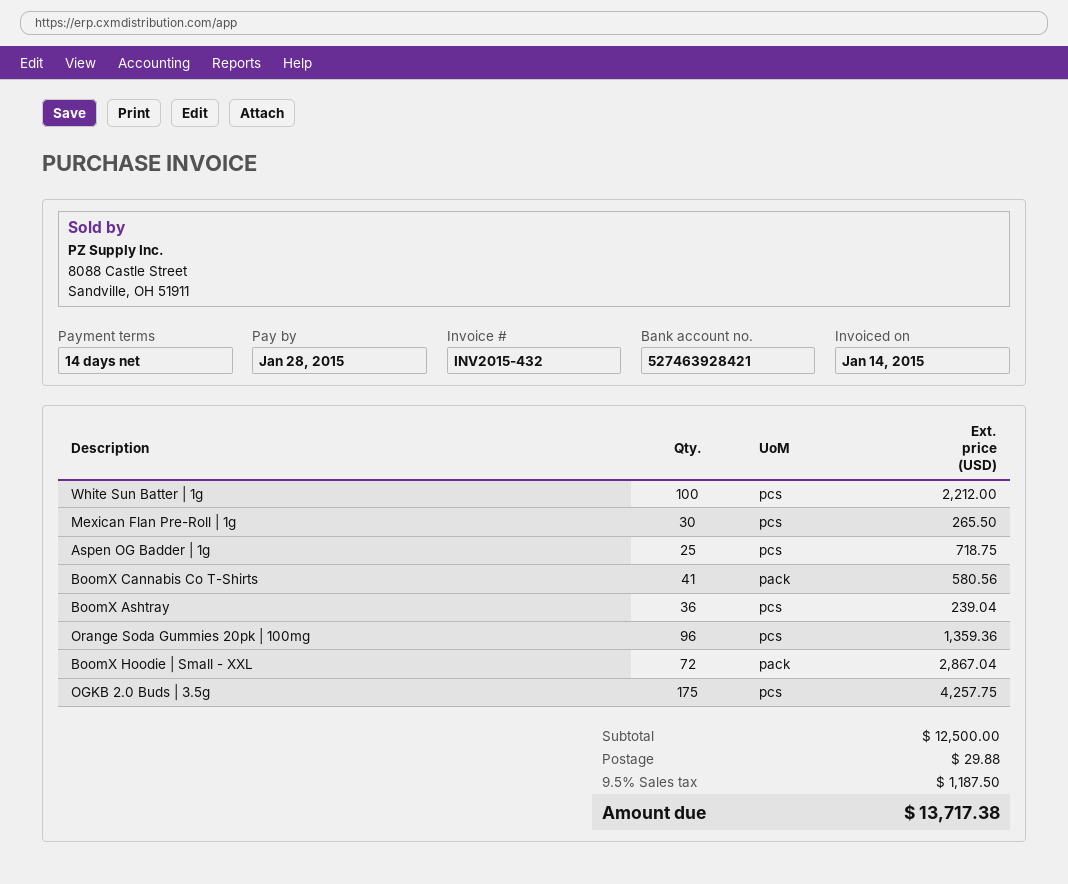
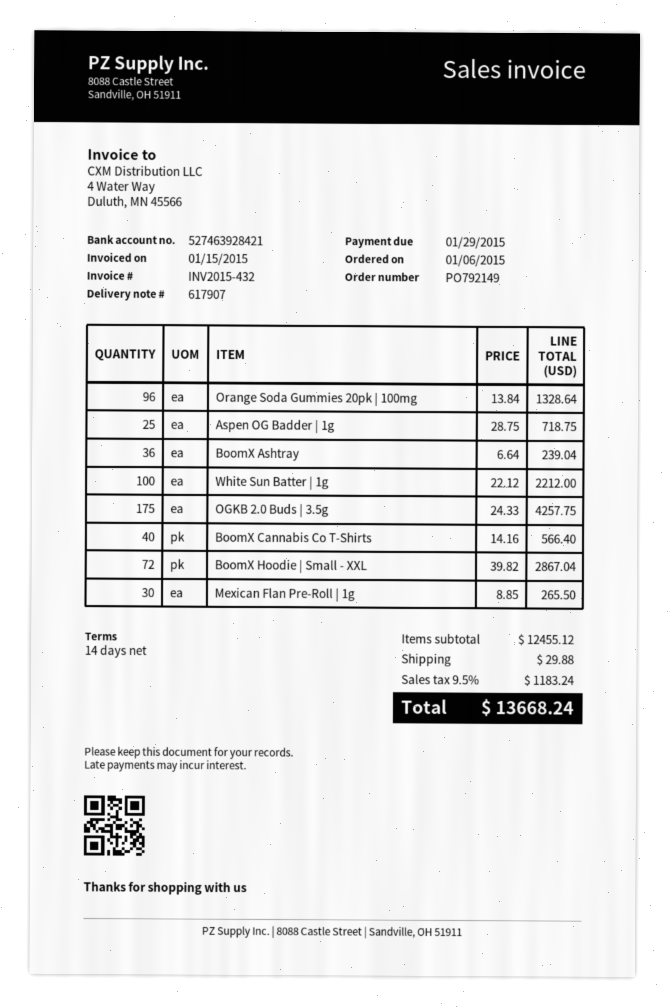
invoice date: 2015-01-14 -> 2015-01-15
due date: 2015-01-28 -> 2015-01-29
BoomX Cannabis Co T-Shirts: 41 for 580.56 -> 40 for 566.40
Orange Soda Gummies 20pk | 100mg: 96 for 1359.36 -> 96 for 1328.64
subtotal: 12500.00 -> 12455.12
tax: 9.5% = 1187.50 -> 9.5% = 1183.24
total: 13717.38 -> 13668.24

